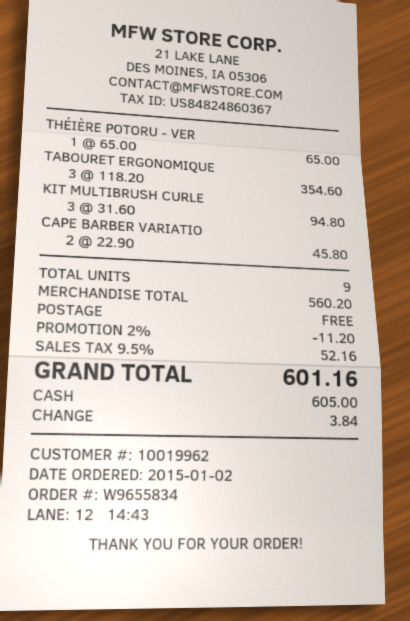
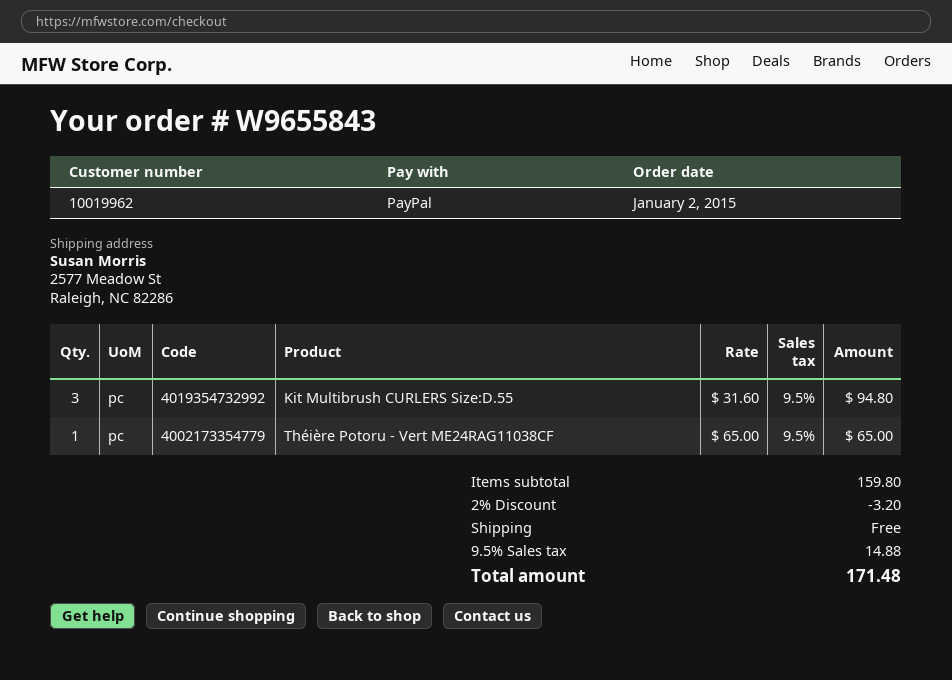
order number: W9655834 -> W9655843
payment method: cash -> PayPal
TABOURET ERGONOMIQUE: 3 x 118.20 = 354.60 -> none
CAPE BARBER VARIATIO: 2 x 22.90 = 45.80 -> none
subtotal: 560.20 -> 159.80
discount: 2% = 11.20 -> 2% = 3.20
tax: 9.5% = 52.16 -> 9.5% = 14.88
total: 601.16 -> 171.48

